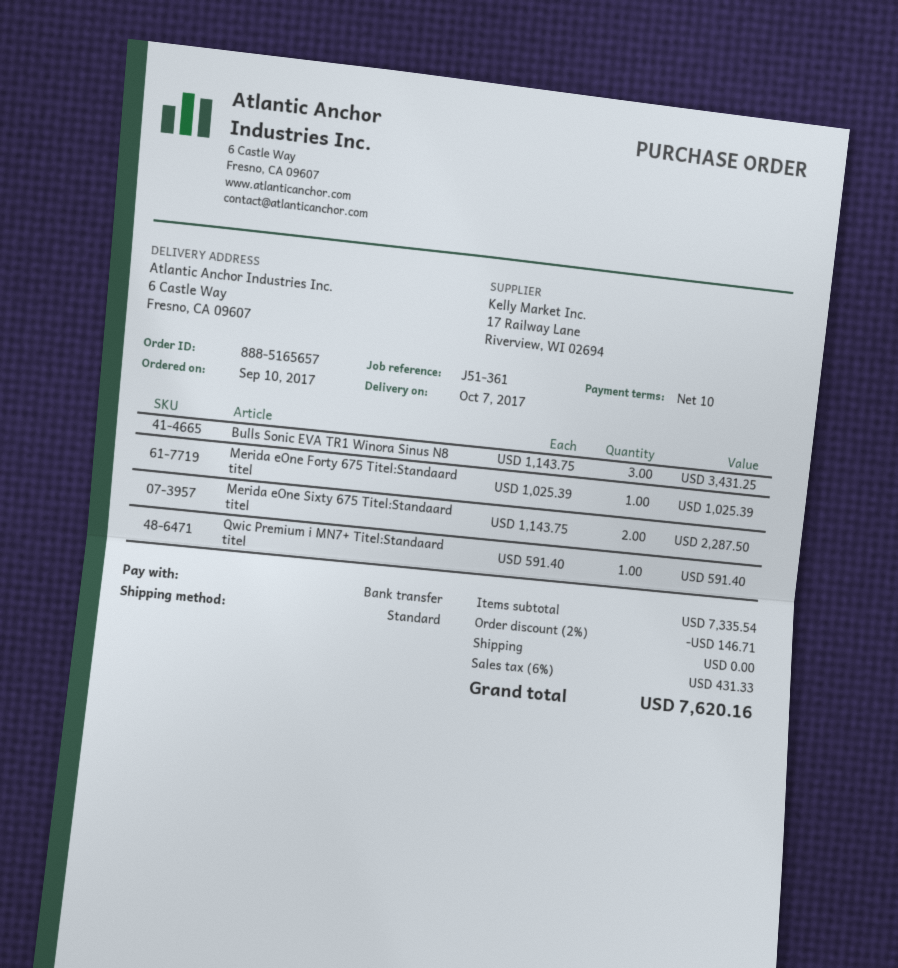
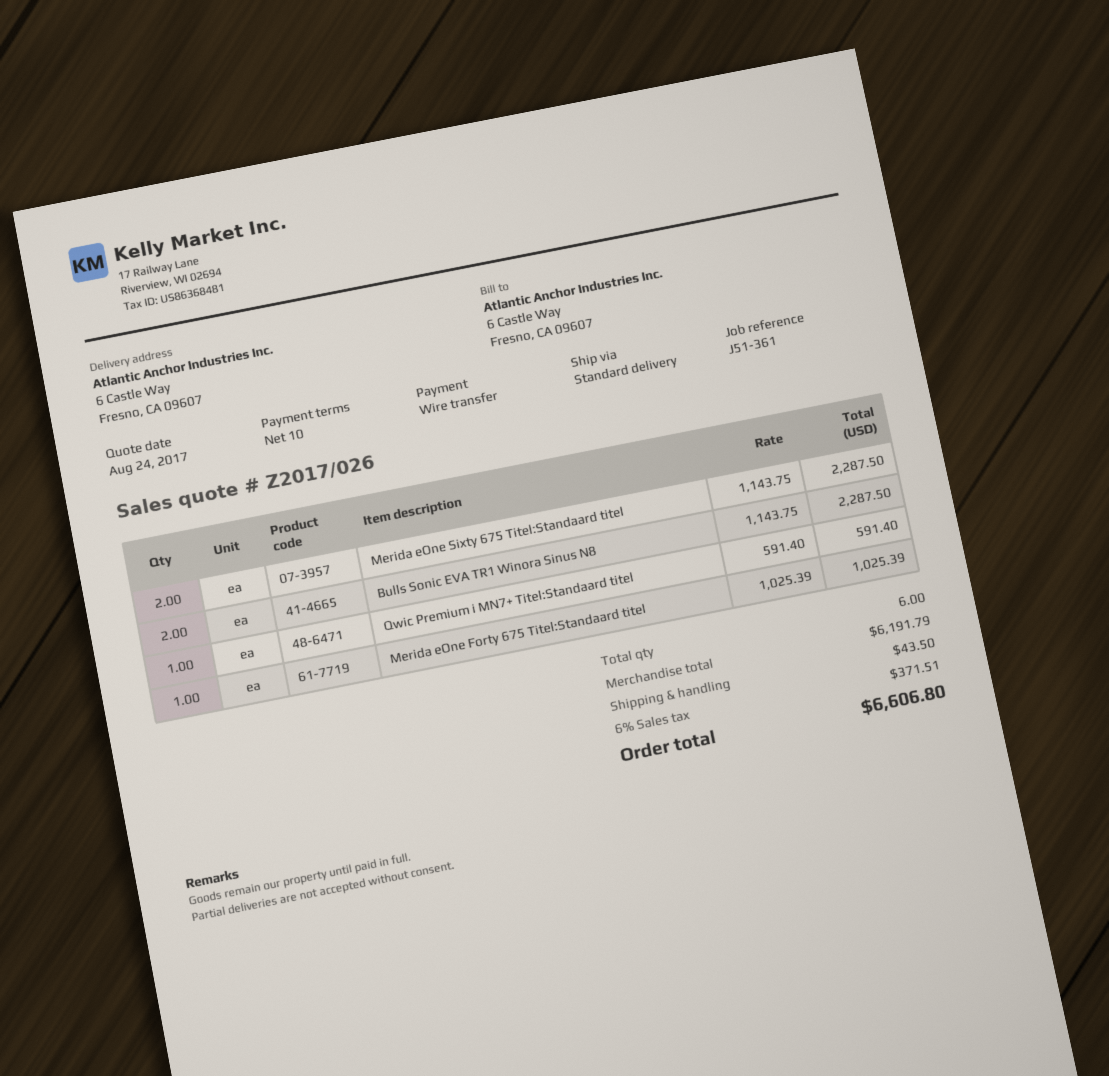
Bulls Sonic EVA TR1 Winora Sinus N8: 3 x 1143.75 = 3431.25 -> 2 x 1143.75 = 2287.50
subtotal: 7335.54 -> 6191.79
discount: 2% = 146.71 -> none
shipping: 0.00 -> 43.50
tax: 6% = 431.33 -> 6% = 371.51
total: 7620.16 -> 6606.80

